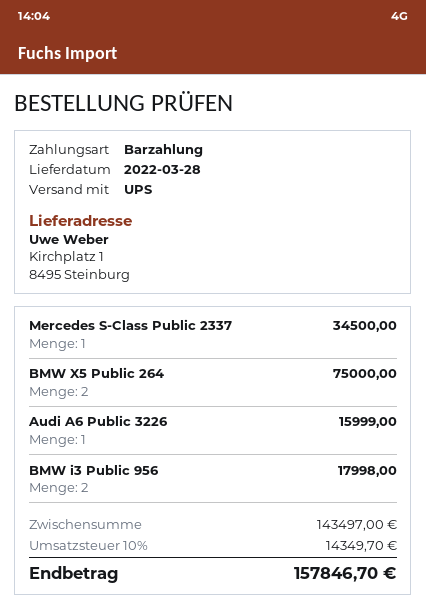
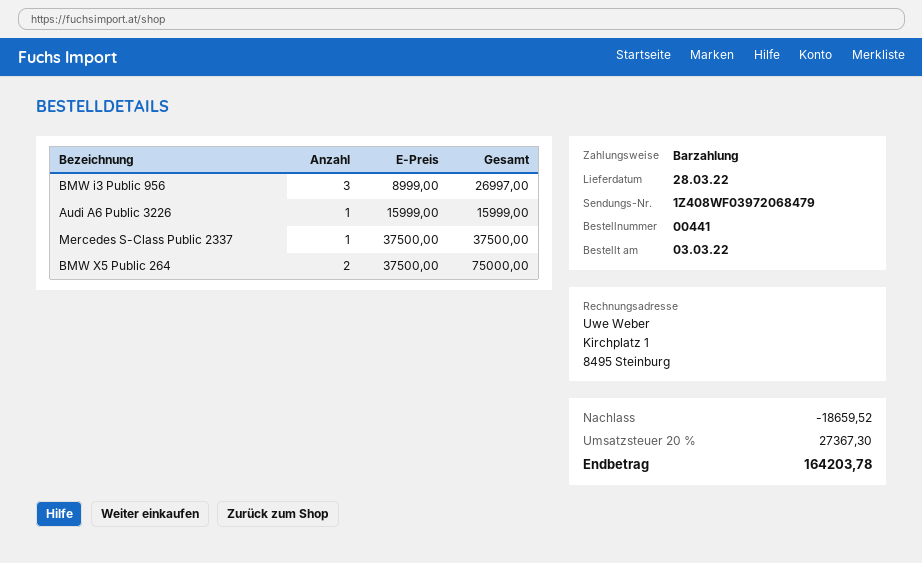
Mercedes S-Class Public 2337: 1 for 34500.00 -> 1 for 37500.00
BMW i3 Public 956: 2 for 17998.00 -> 3 for 26997.00
discount: none -> 18659.52
tax: 10% = 14349.70 -> 20% = 27367.30
total: 157846.70 -> 164203.78

